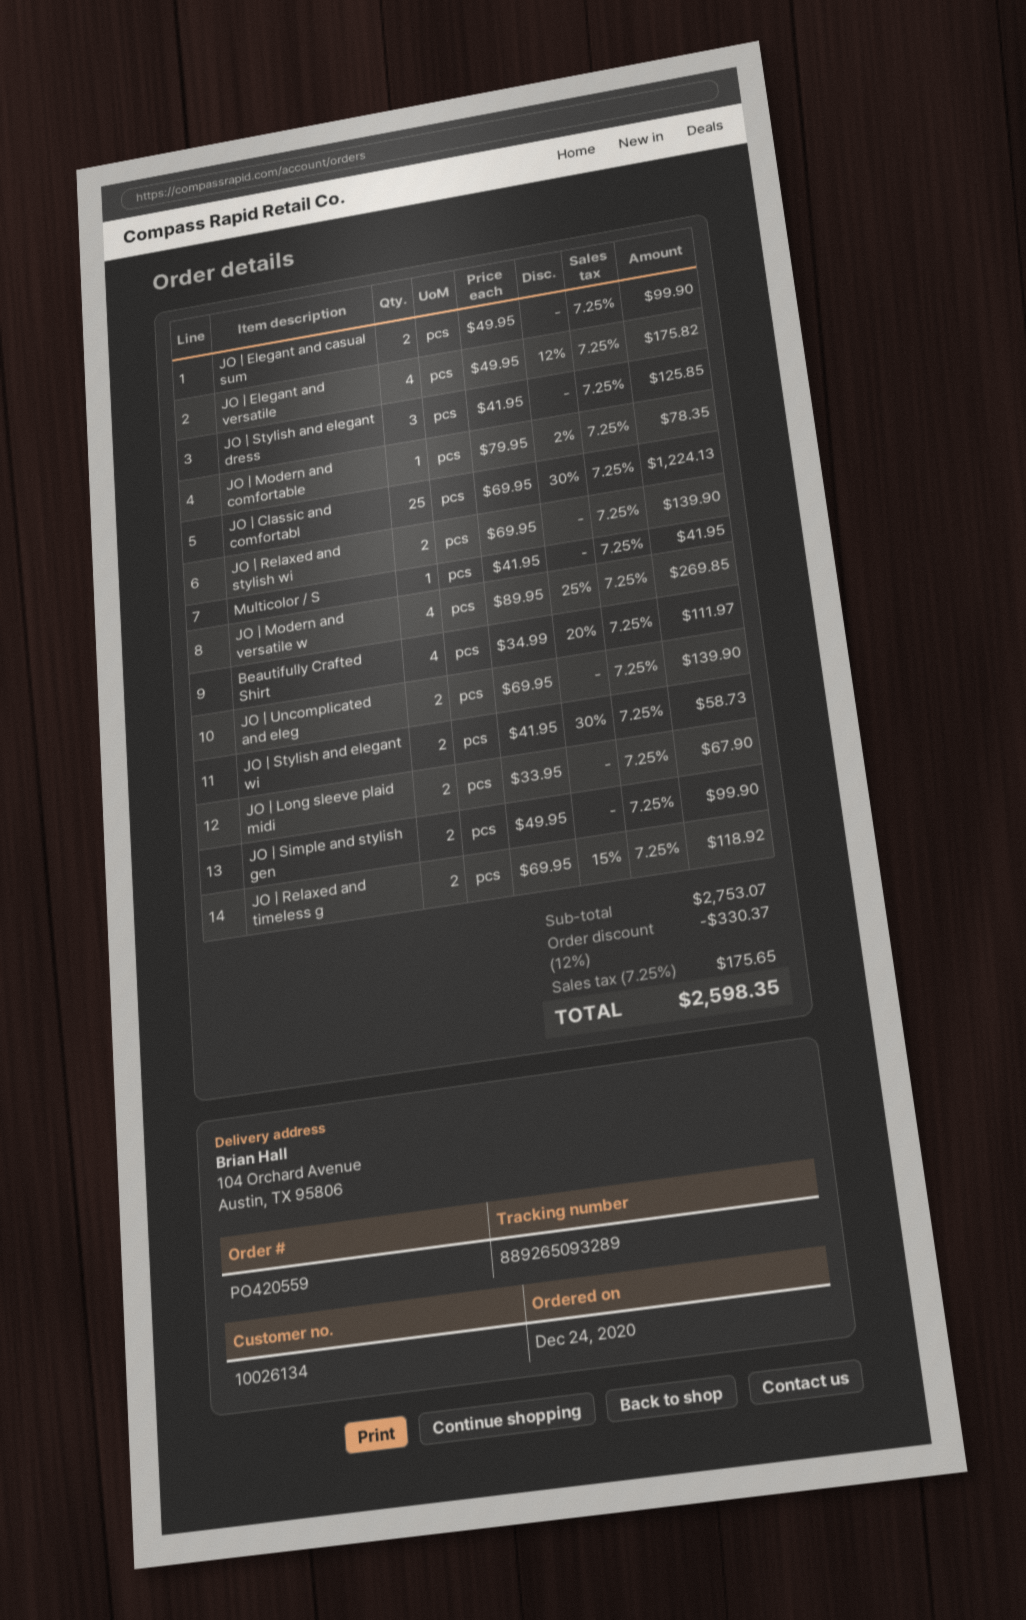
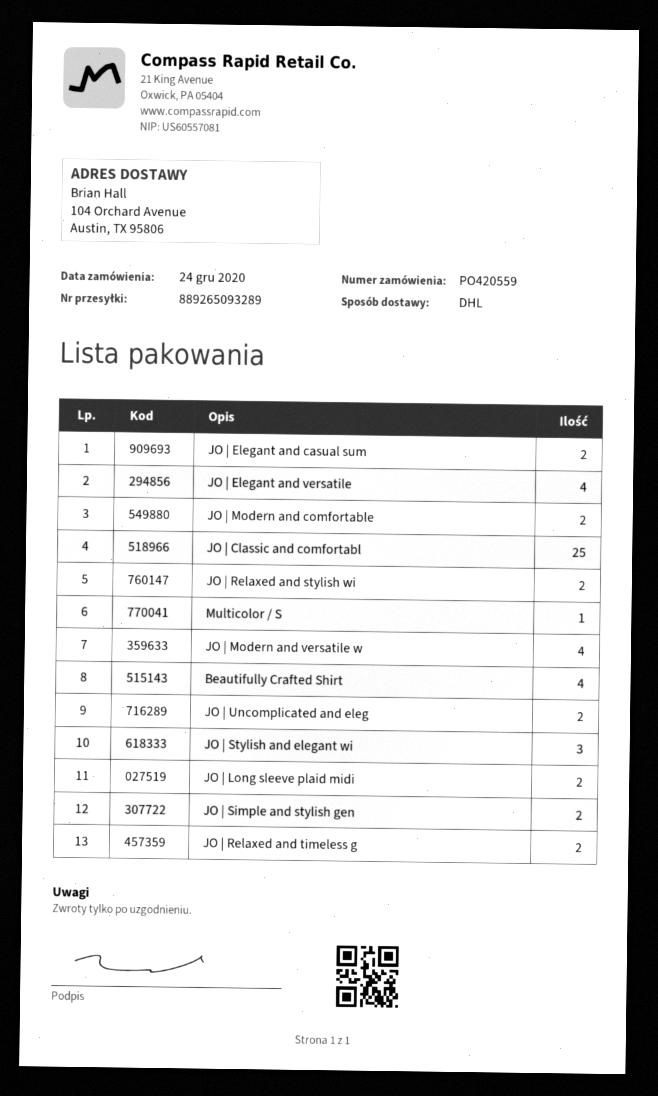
JO | Stylish and elegant dress: 3 -> none
JO | Modern and comfortable: 1 -> 2
JO | Stylish and elegant wi: 2 -> 3

